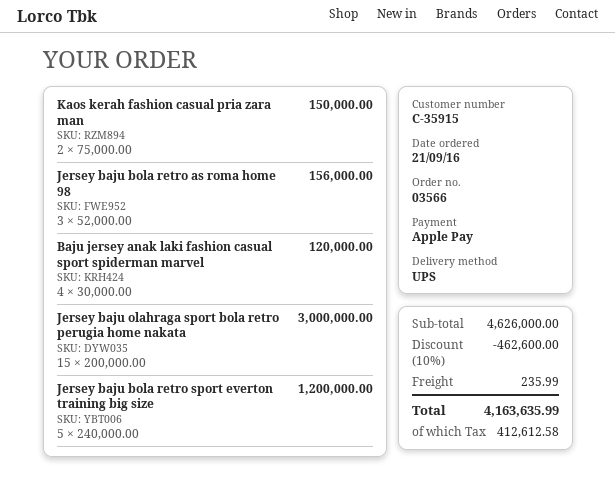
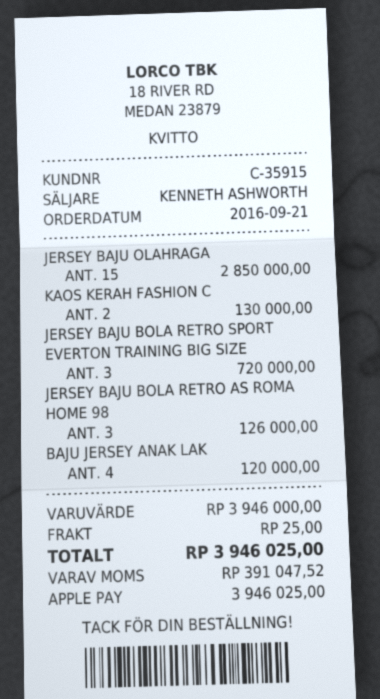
Kaos kerah fashion casual pria zara man: 2 for 150000.00 -> 2 for 130000.00
Jersey baju bola retro as roma home 98: 3 for 156000.00 -> 3 for 126000.00
Jersey baju olahraga sport bola retro perugia home nakata: 15 for 3000000.00 -> 15 for 2850000.00
Jersey baju bola retro sport everton training big size: 5 for 1200000.00 -> 3 for 720000.00
subtotal: 4626000.00 -> 3946000.00
discount: 10% = 462600.00 -> none
shipping: 235.99 -> 25.00
tax: 412612.58 -> 391047.52
total: 4163635.99 -> 3946025.00

